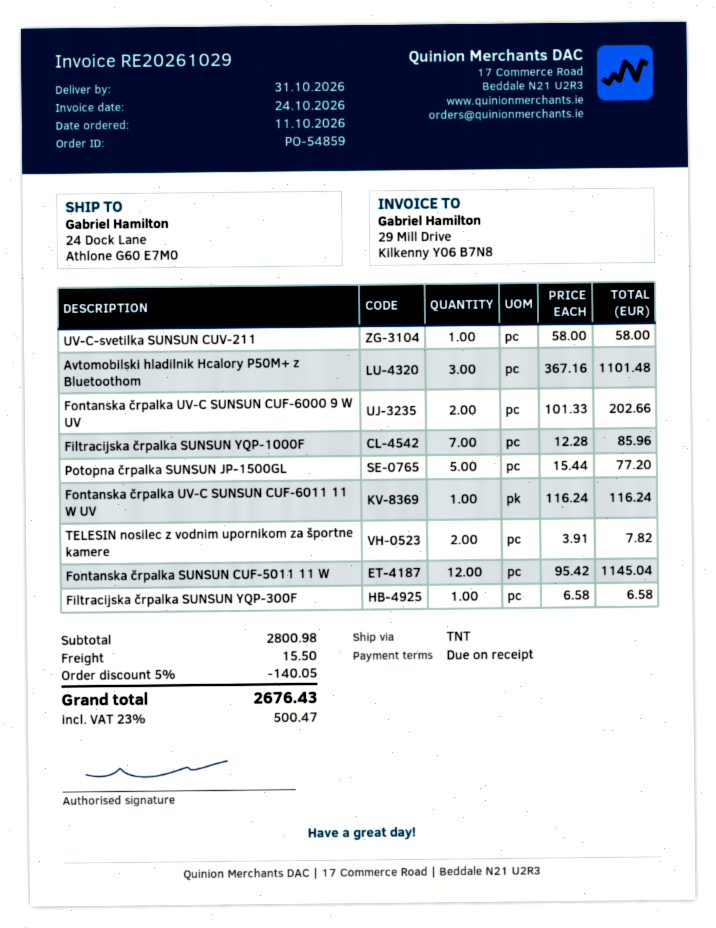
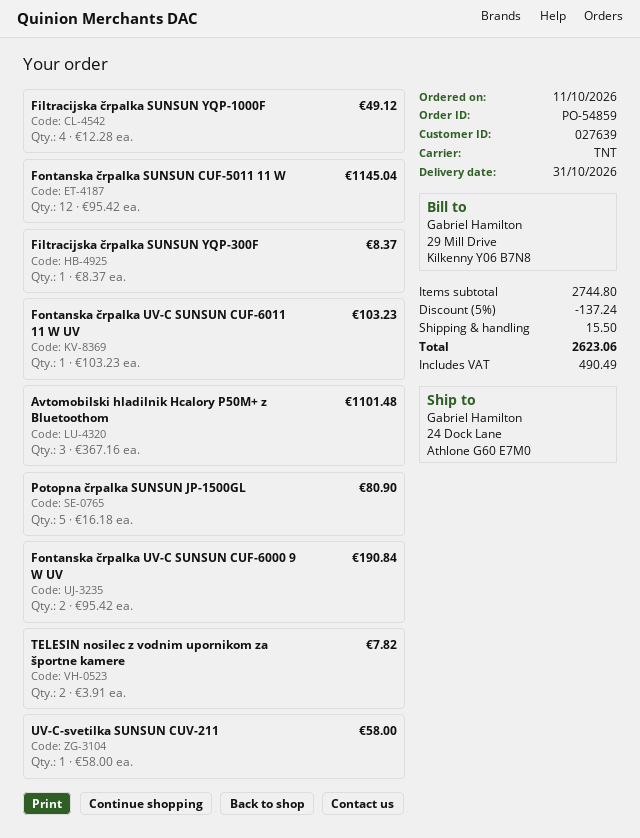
Fontanska črpalka UV-C SUNSUN CUF-6000 9 W UV: 2 x 101.33 = 202.66 -> 2 x 95.42 = 190.84
Filtracijska črpalka SUNSUN YQP-1000F: 7 x 12.28 = 85.96 -> 4 x 12.28 = 49.12
Potopna črpalka SUNSUN JP-1500GL: 5 x 15.44 = 77.20 -> 5 x 16.18 = 80.90
Fontanska črpalka UV-C SUNSUN CUF-6011 11 W UV: 1 x 116.24 = 116.24 -> 1 x 103.23 = 103.23
Filtracijska črpalka SUNSUN YQP-300F: 1 x 6.58 = 6.58 -> 1 x 8.37 = 8.37
subtotal: 2800.98 -> 2744.80
discount: 5% = 140.05 -> 5% = 137.24
tax: 500.47 -> 490.49
total: 2676.43 -> 2623.06

